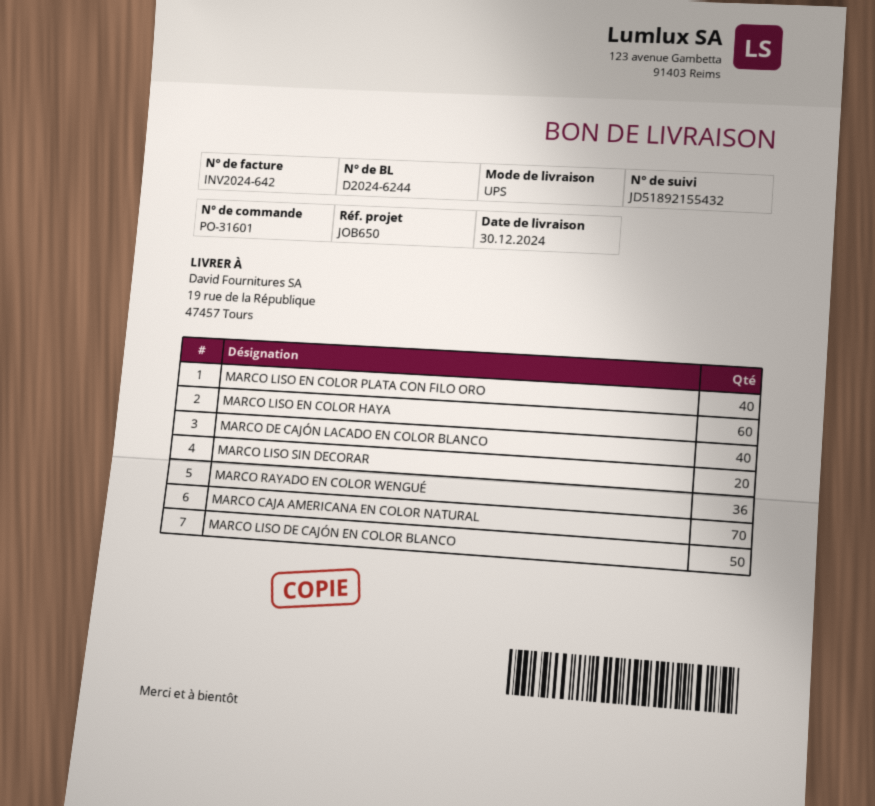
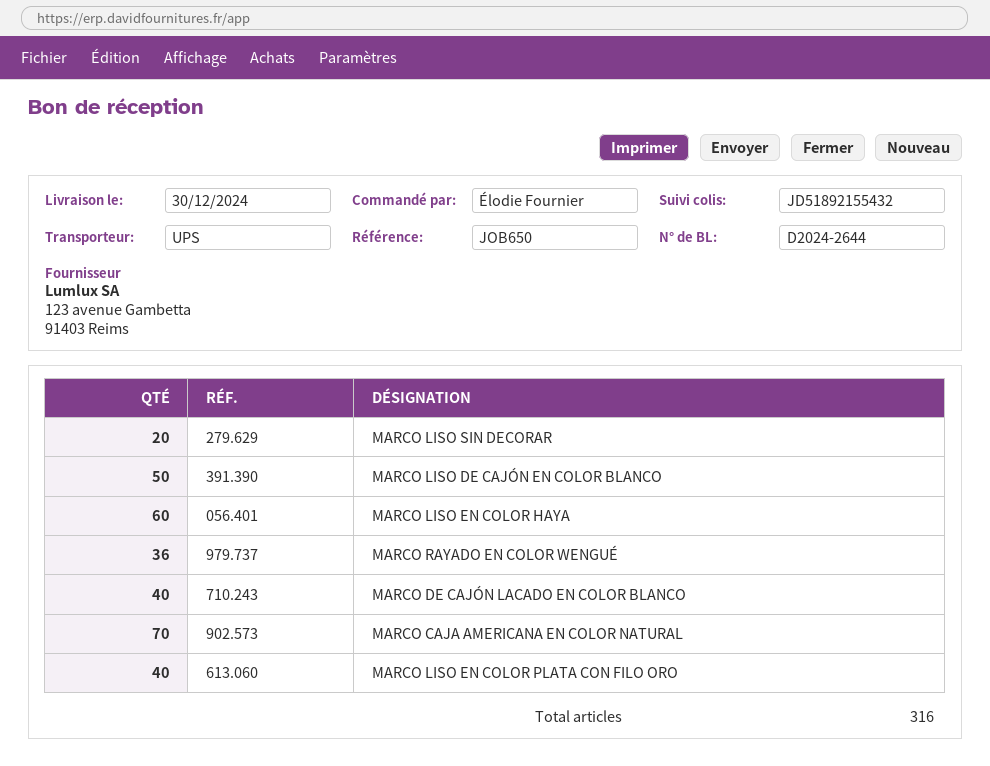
delivery note number: D2024-6244 -> D2024-2644

